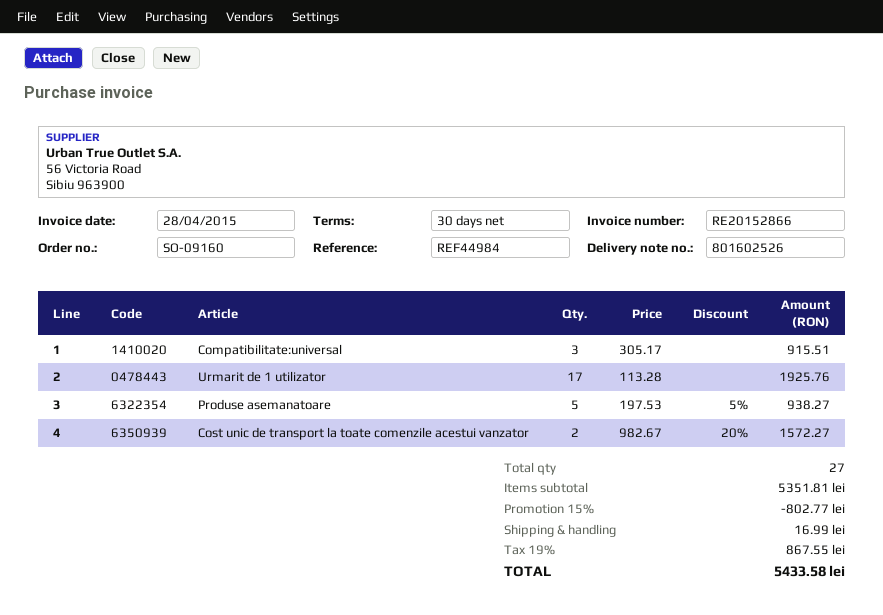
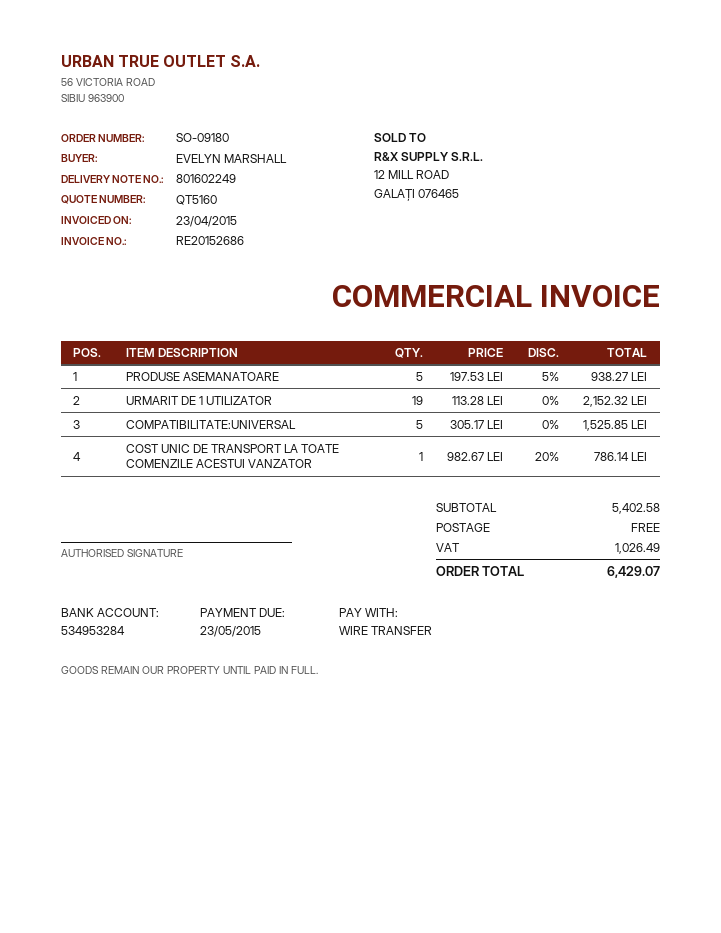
order number: SO-09160 -> SO-09180
delivery note number: 801602526 -> 801602249
invoice number: RE20152866 -> RE20152686
invoice date: 2015-04-28 -> 2015-04-23
Compatibilitate:universal: 3 x 305.17 = 915.51 -> 5 x 305.17 = 1525.85
Urmarit de 1 utilizator: 17 x 113.28 = 1925.76 -> 19 x 113.28 = 2152.32
Cost unic de transport la toate comenzile acestui vanzator: 2 x 982.67 - 20% = 1572.27 -> 1 x 982.67 - 20% = 786.14
subtotal: 5351.81 -> 5402.58
discount: 15% = 802.77 -> none
shipping: 16.99 -> 0.00
tax: 867.55 -> 1026.49
total: 5433.58 -> 6429.07

